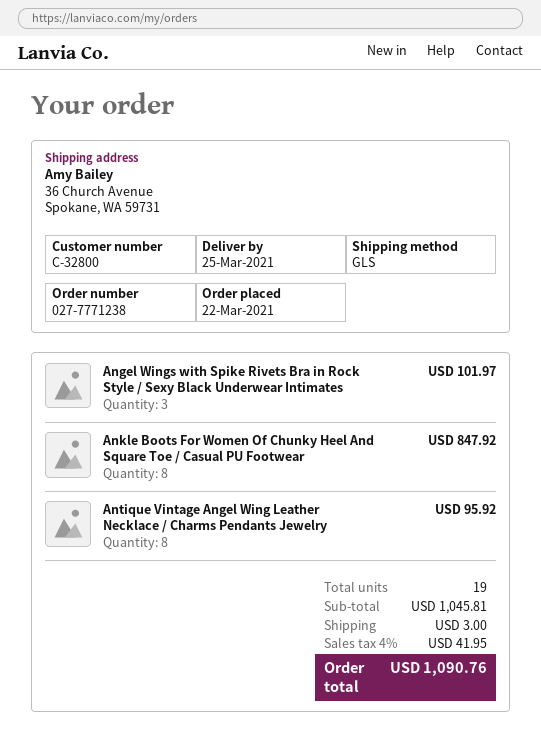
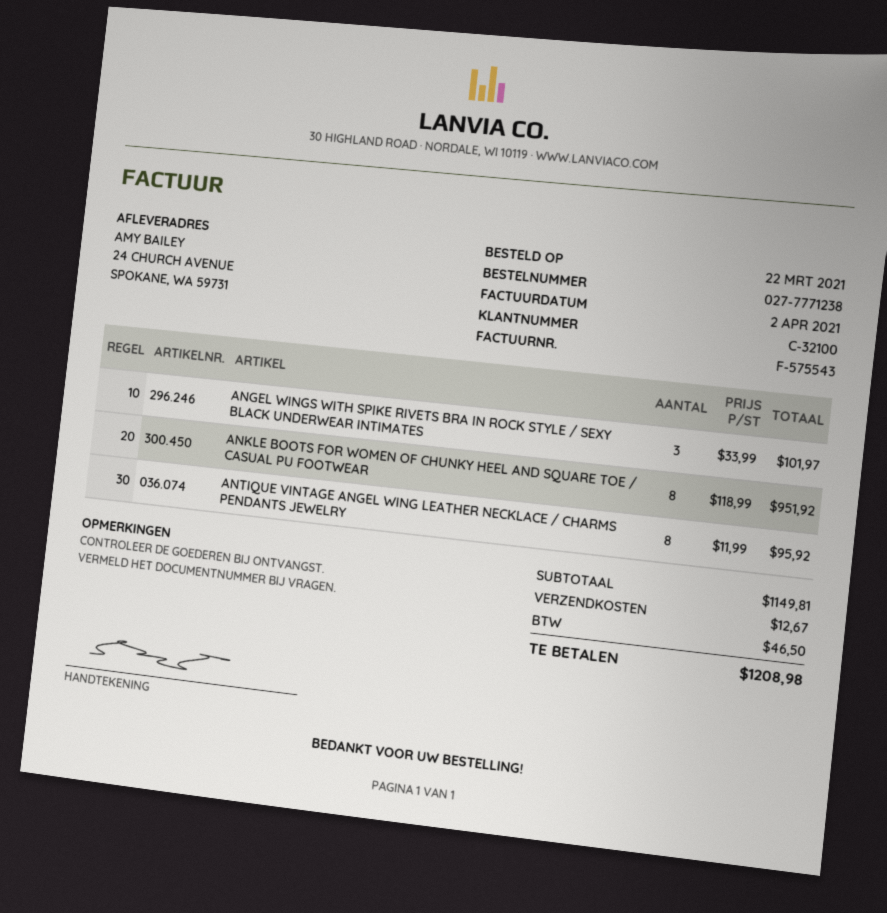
customer number: C-32800 -> C-32100
ship to: 36 Church Avenue, Spokane, WA 59731 -> 24 CHURCH AVENUE, SPOKANE, WA 59731
Ankle Boots For Women Of Chunky Heel And Square Toe / Casual PU Footwear: 8 for 847.92 -> 8 for 951.92
subtotal: 1045.81 -> 1149.81
shipping: 3.00 -> 12.67
tax: 41.95 -> 46.50
total: 1090.76 -> 1208.98

